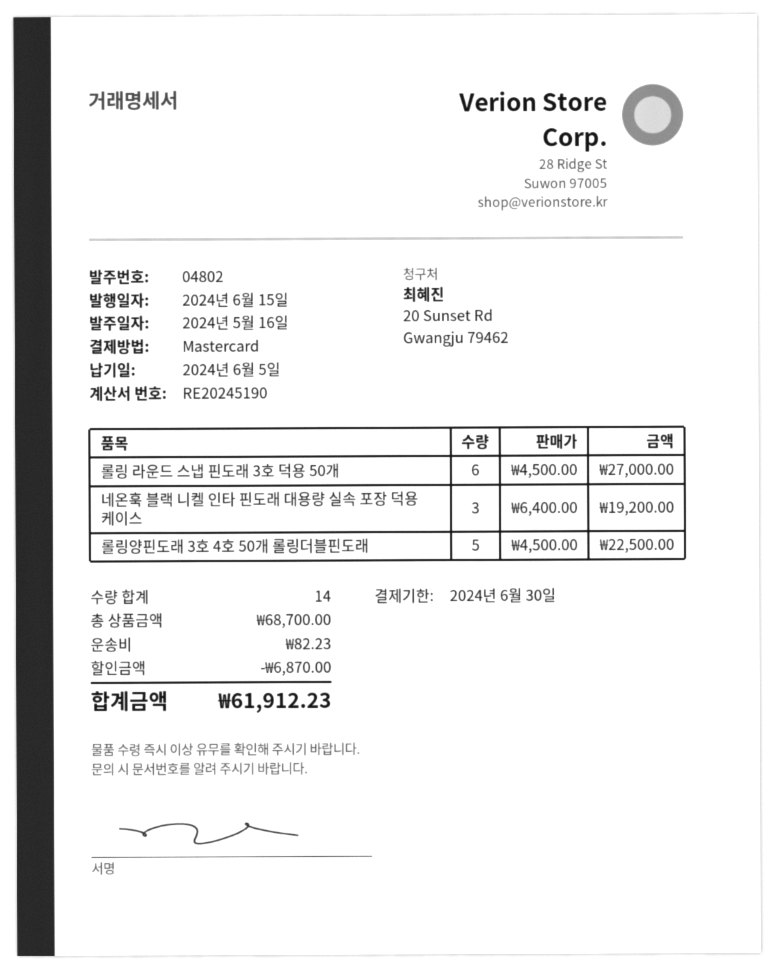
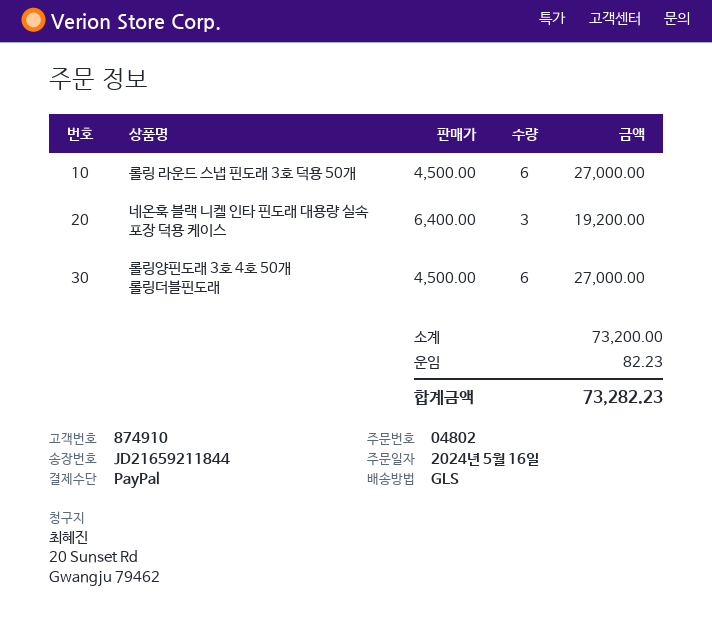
payment method: Mastercard -> PayPal
롤링양핀도래 3호 4호 50개 롤링더블핀도래: 5 x 4500.00 = 22500.00 -> 6 x 4500.00 = 27000.00
subtotal: 68700.00 -> 73200.00
discount: 6870.00 -> none
total: 61912.23 -> 73282.23

